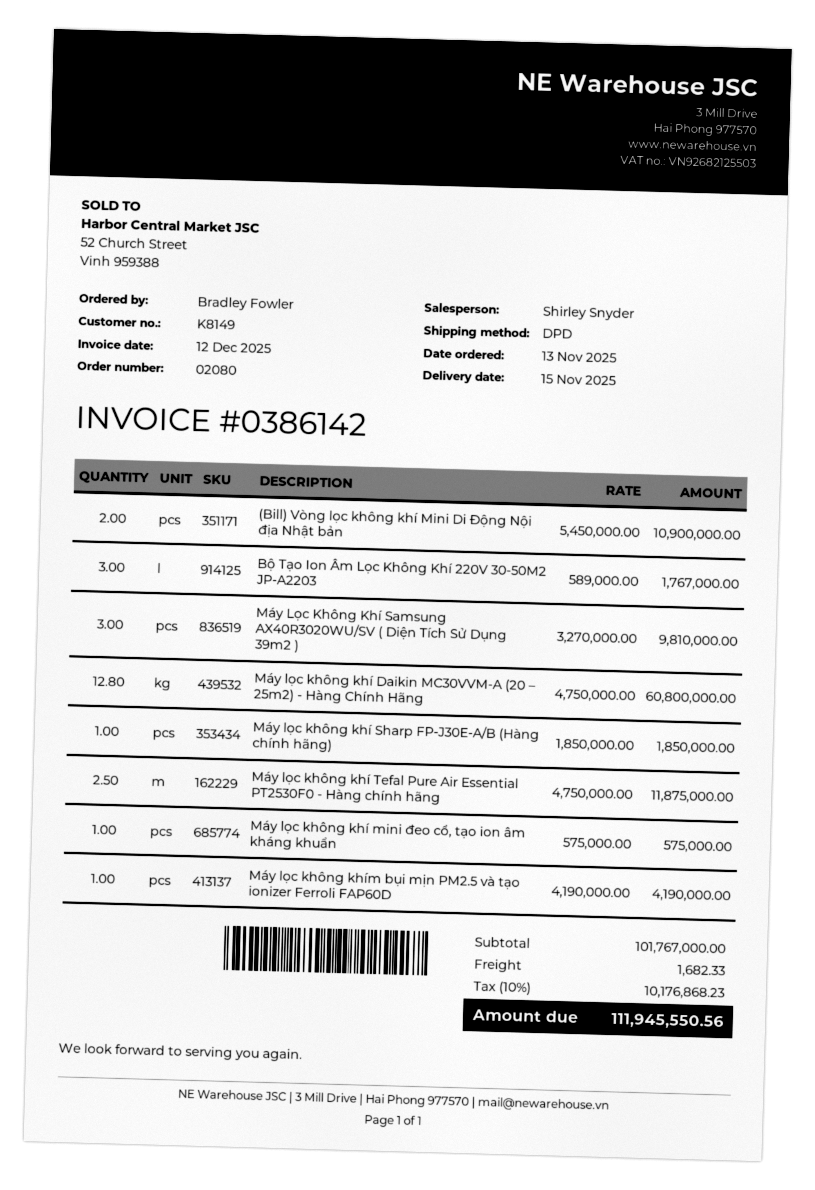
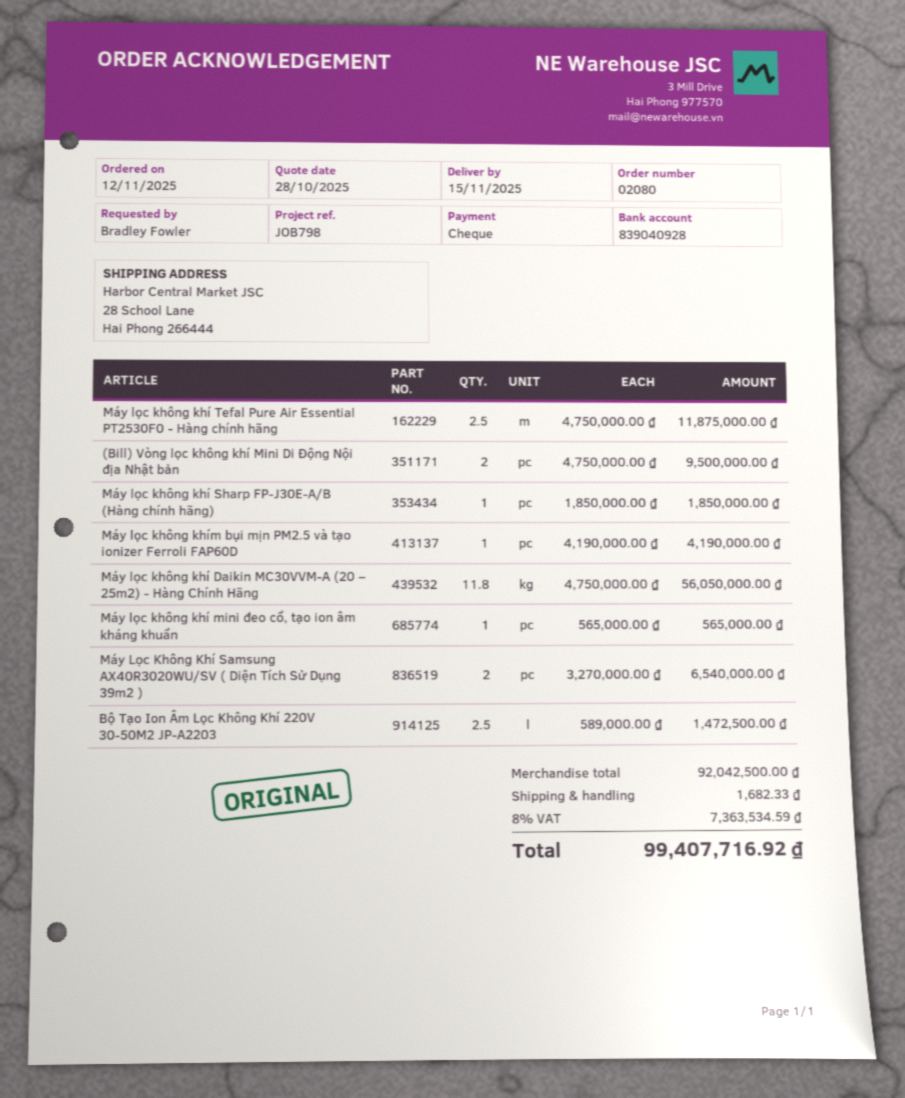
order date: 2025-11-13 -> 2025-11-12
(Bill) Vòng lọc không khí Mini Di Động Nội địa Nhật bản: 2 x 5450000.00 = 10900000.00 -> 2 x 4750000.00 = 9500000.00
Bộ Tạo Ion Âm Lọc Không Khí 220V 30-50M2 JP-A2203: 3 x 589000.00 = 1767000.00 -> 2.5 x 589000.00 = 1472500.00
Máy Lọc Không Khí Samsung AX40R3020WU/SV ( Diện Tích Sử Dụng 39m2 ): 3 x 3270000.00 = 9810000.00 -> 2 x 3270000.00 = 6540000.00
Máy lọc không khí Daikin MC30VVM-A (20 – 25m2) - Hàng Chính Hãng: 12.8 x 4750000.00 = 60800000.00 -> 11.8 x 4750000.00 = 56050000.00
Máy lọc không khí mini đeo cổ, tạo ion âm kháng khuẩn: 1 x 575000.00 = 575000.00 -> 1 x 565000.00 = 565000.00
subtotal: 101767000.00 -> 92042500.00
tax: 10% = 10176868.23 -> 8% = 7363534.59
total: 111945550.56 -> 99407716.92

